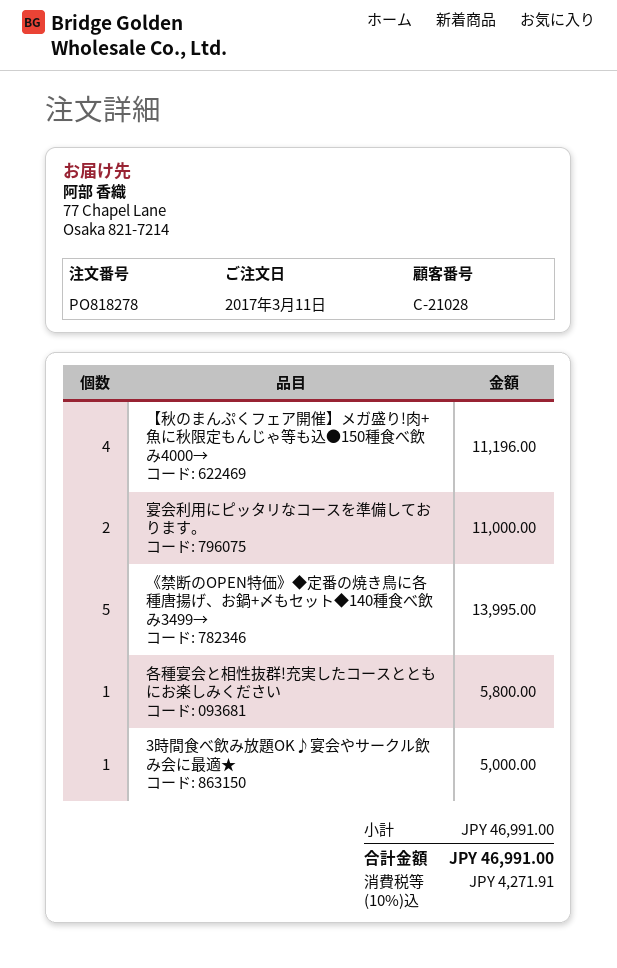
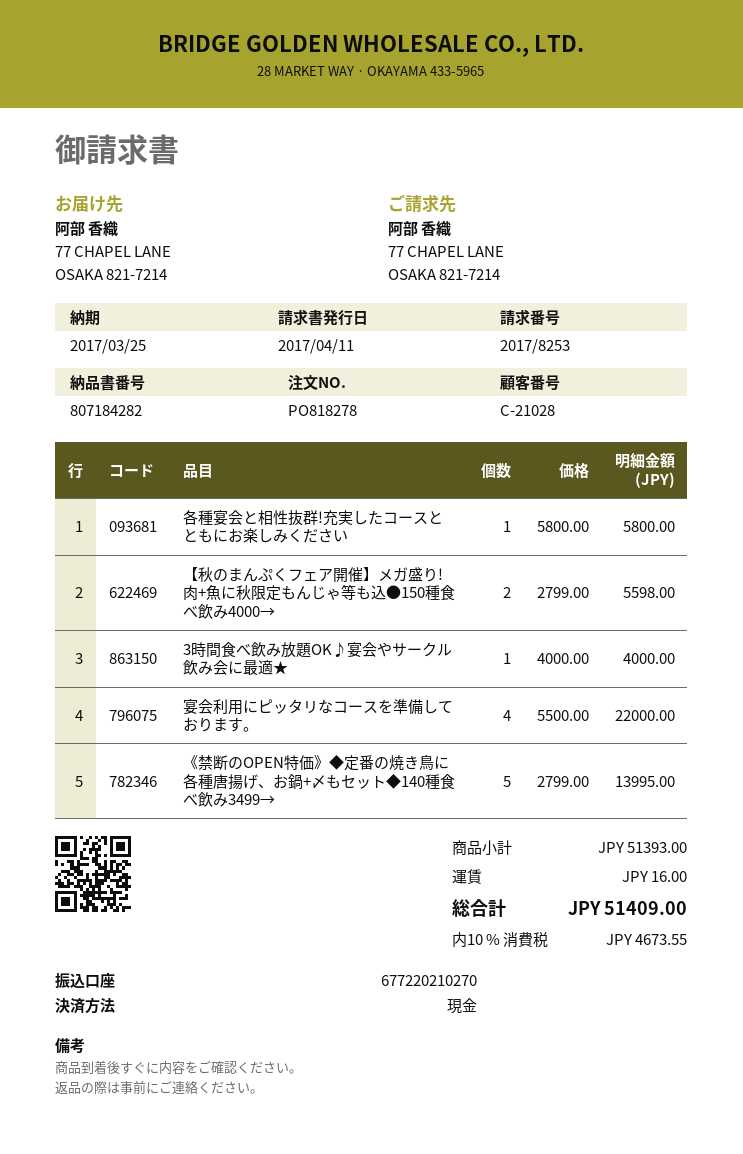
【秋のまんぷくフェア開催】メガ盛り!肉+魚に秋限定もんじゃ等も込●150種食べ飲み4000→: 4 for 11196.00 -> 2 for 5598.00
宴会利用にピッタリなコースを準備しております。: 2 for 11000.00 -> 4 for 22000.00
3時間食べ飲み放題OK♪宴会やサークル飲み会に最適★: 1 for 5000.00 -> 1 for 4000.00
subtotal: 46991.00 -> 51393.00
shipping: none -> 16.00
tax: 10% = 4271.91 -> 10% = 4673.55
total: 46991.00 -> 51409.00

